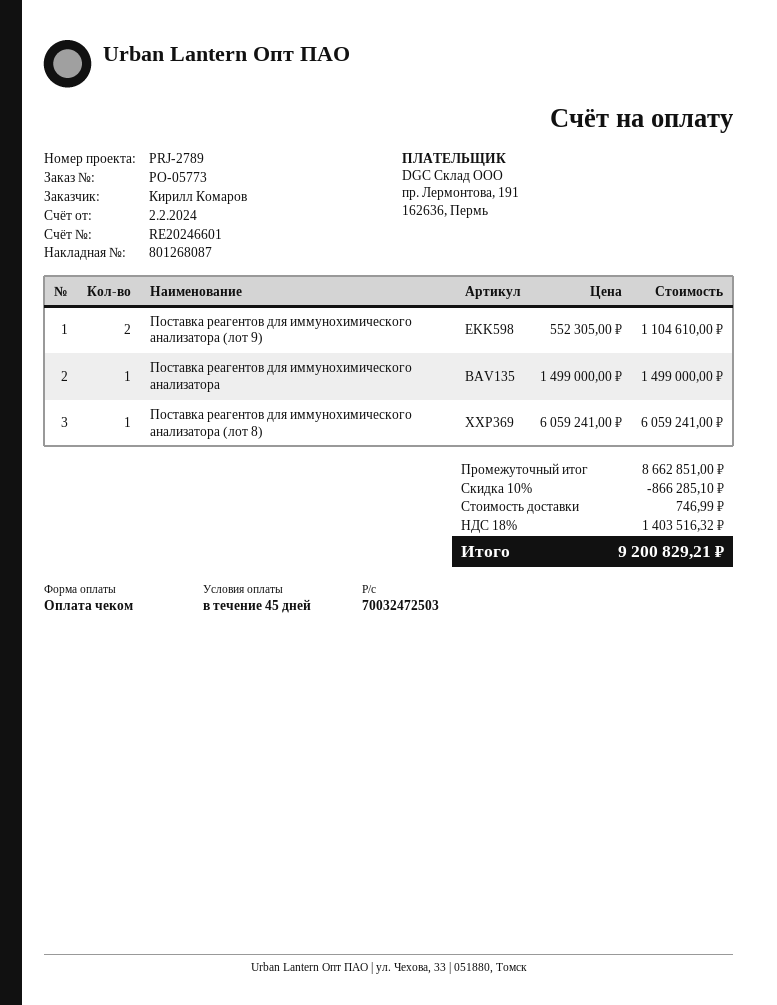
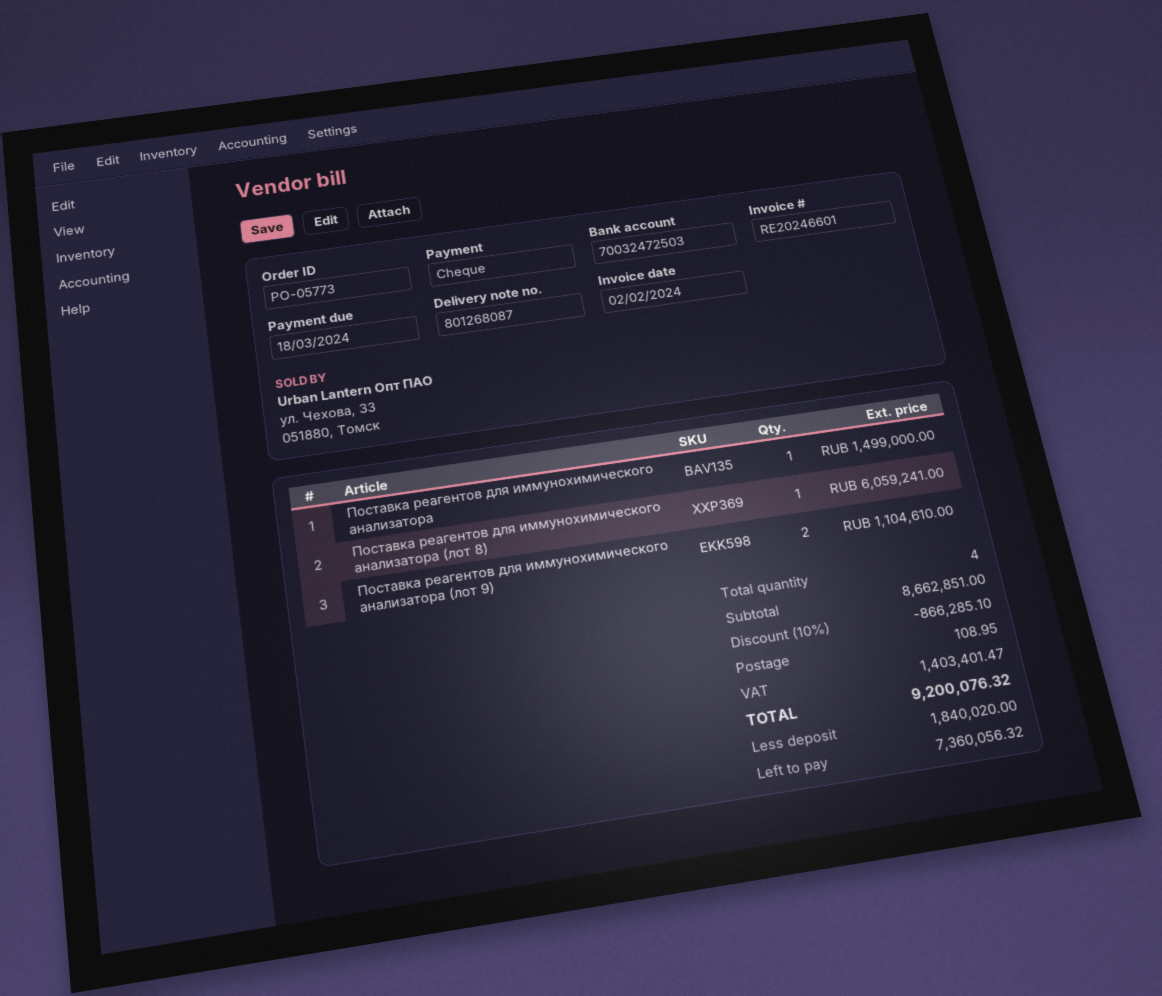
shipping: 746.99 -> 108.95
tax: 1403516.32 -> 1403401.47
total: 9200829.21 -> 9200076.32

